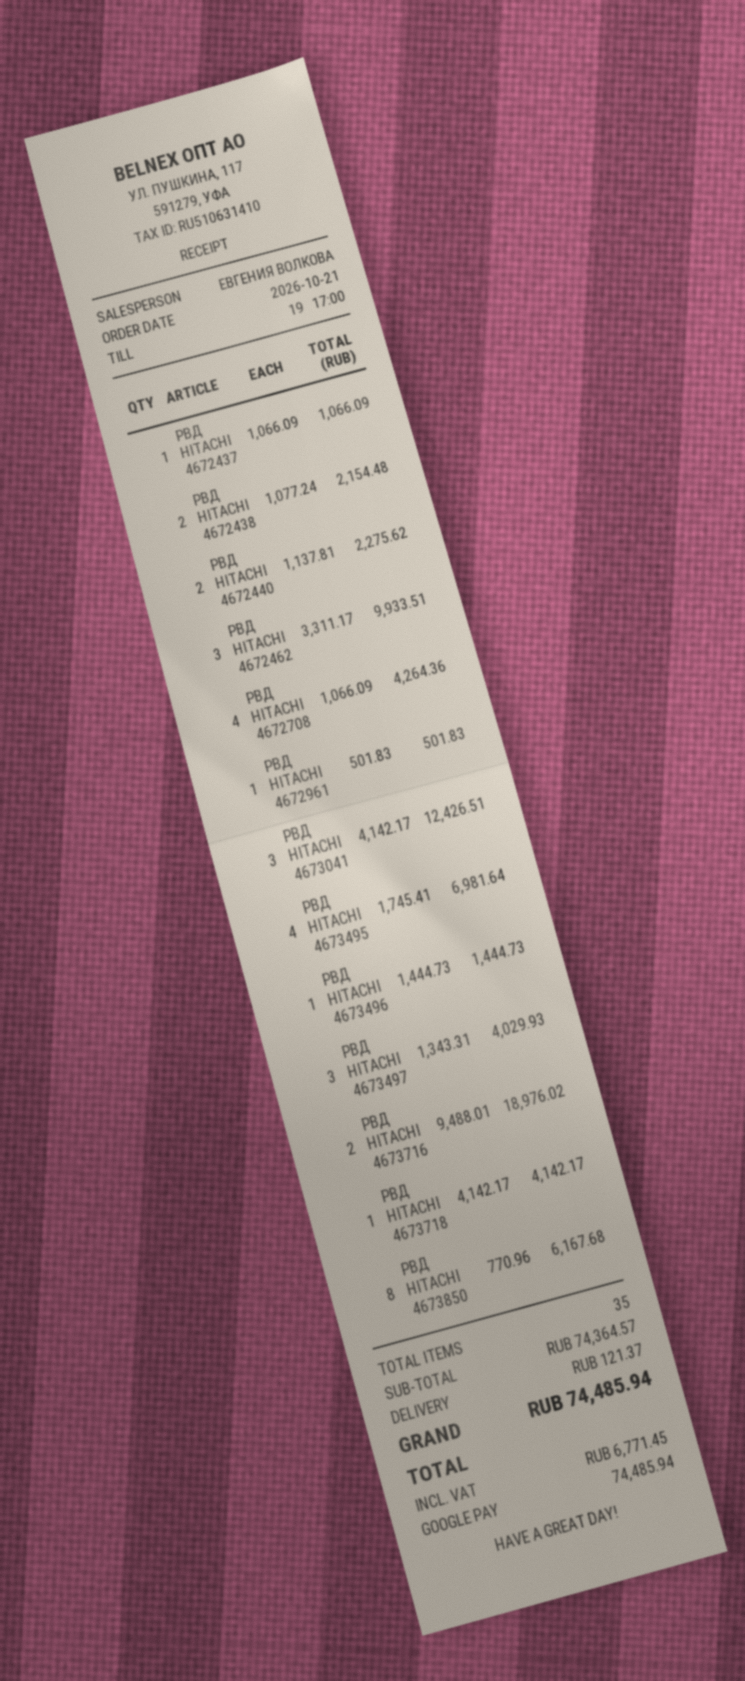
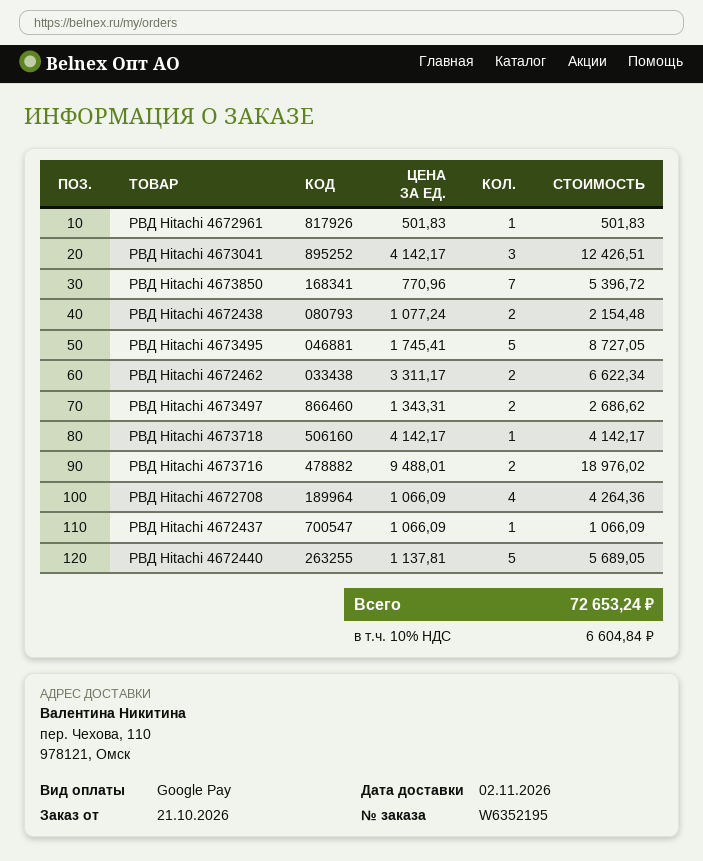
РВД HITACHI 4672440: 2 x 1137.81 = 2275.62 -> 5 x 1137.81 = 5689.05
РВД HITACHI 4672462: 3 x 3311.17 = 9933.51 -> 2 x 3311.17 = 6622.34
РВД HITACHI 4673495: 4 x 1745.41 = 6981.64 -> 5 x 1745.41 = 8727.05
РВД HITACHI 4673496: 1 x 1444.73 = 1444.73 -> none
РВД HITACHI 4673497: 3 x 1343.31 = 4029.93 -> 2 x 1343.31 = 2686.62
РВД HITACHI 4673850: 8 x 770.96 = 6167.68 -> 7 x 770.96 = 5396.72
shipping: 121.37 -> none
tax: 6771.45 -> 6604.84
total: 74485.94 -> 72653.24

